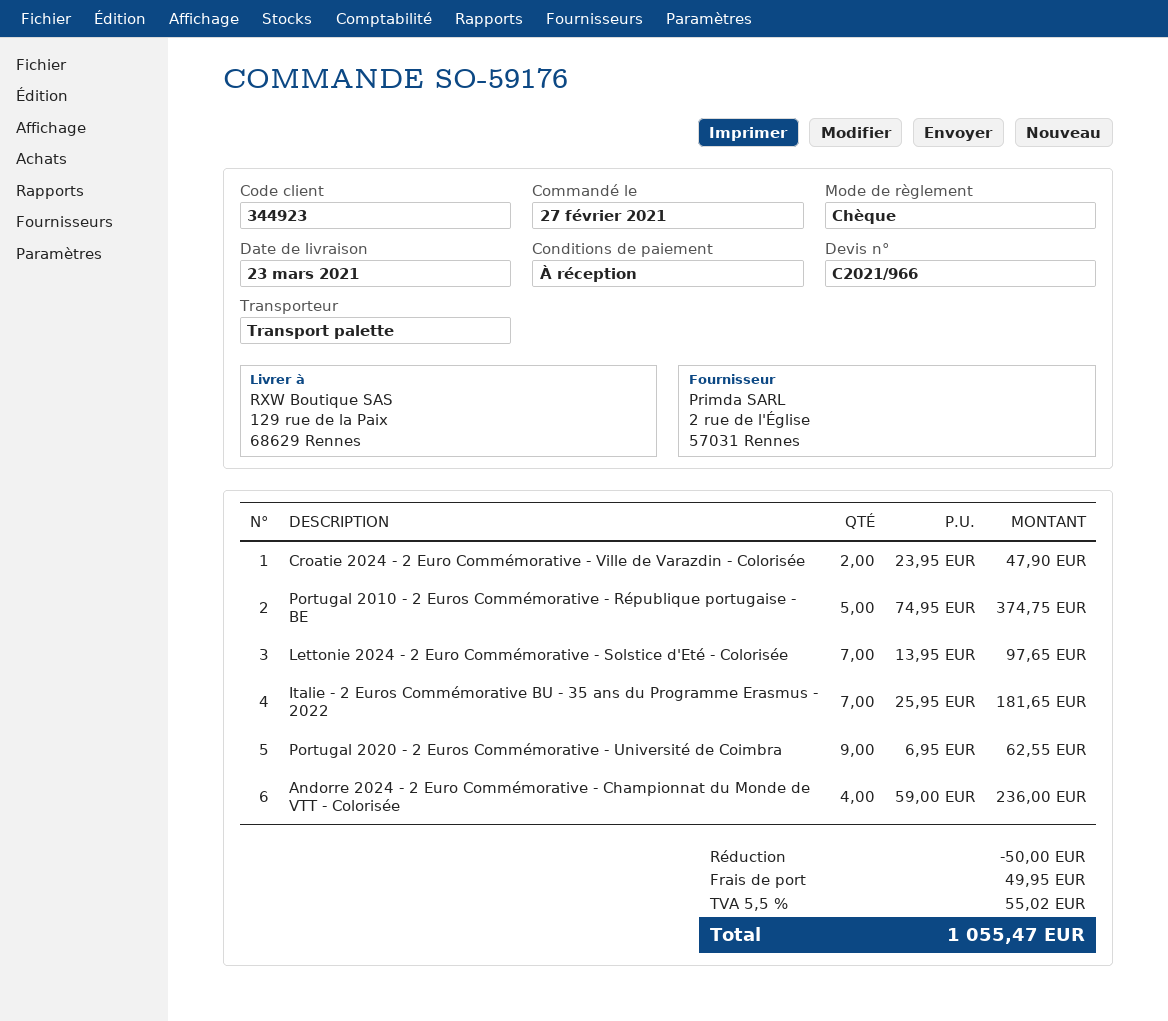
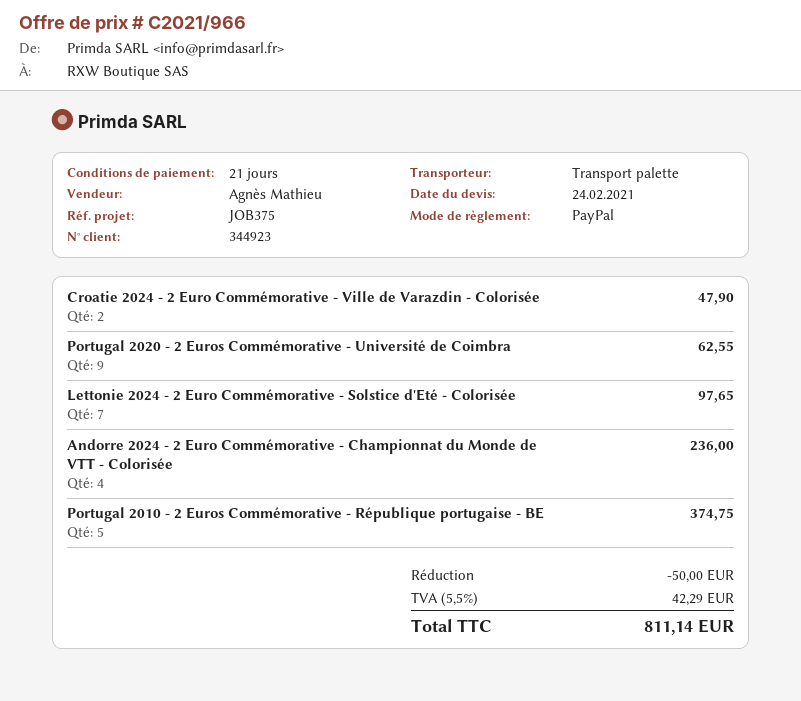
payment terms: on receipt -> 21 days
payment method: cheque -> PayPal
Italie - 2 Euros Commémorative BU - 35 ans du Programme Erasmus - 2022: 7 for 181.65 -> none
shipping: 49.95 -> none
tax: 5.5% = 55.02 -> 5.5% = 42.29
total: 1055.47 -> 811.14

